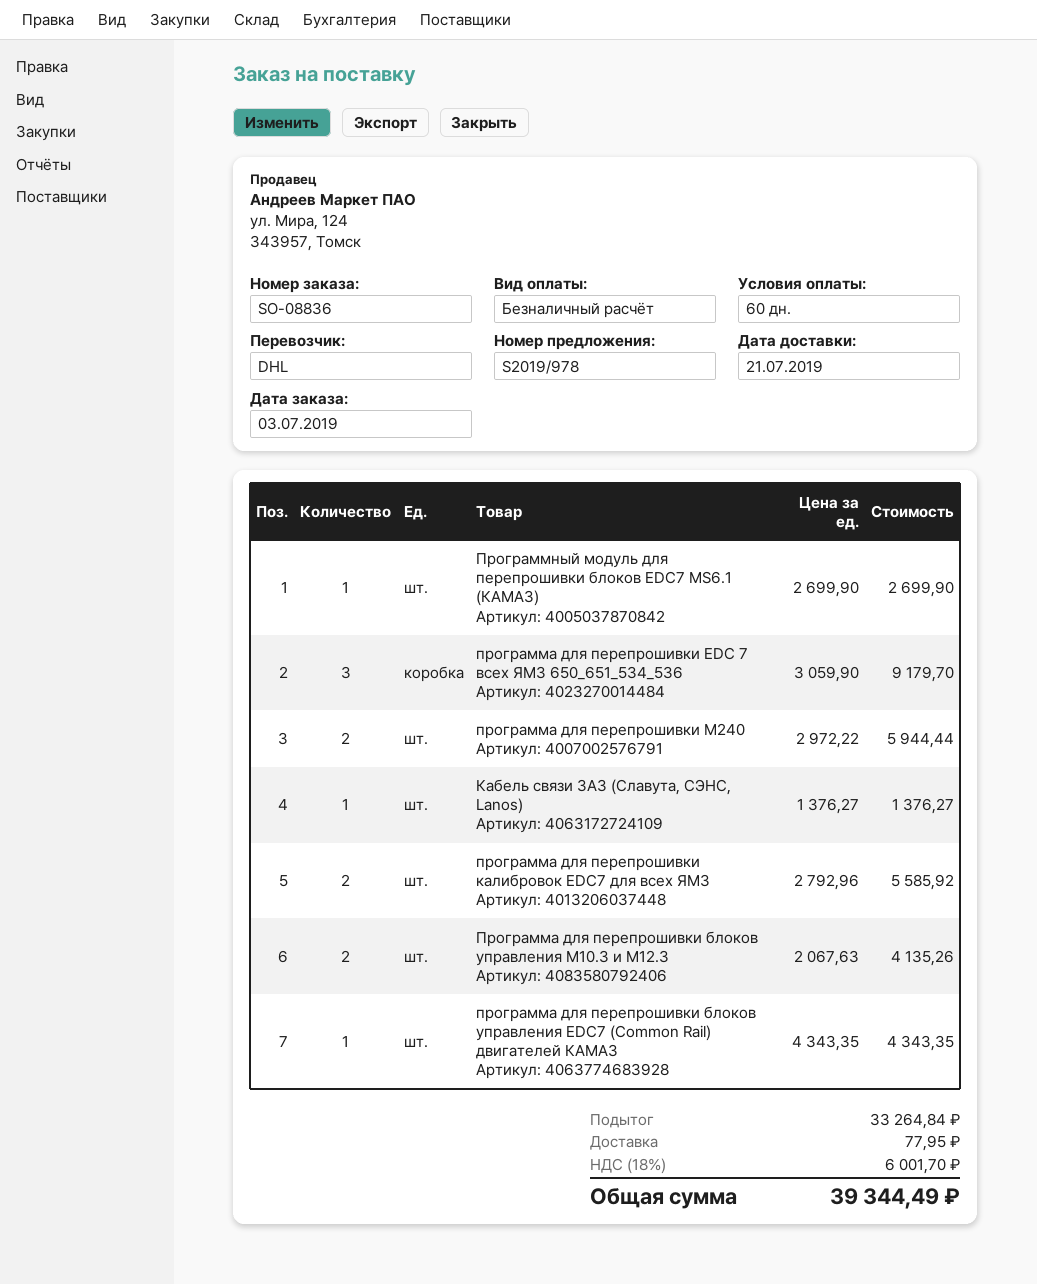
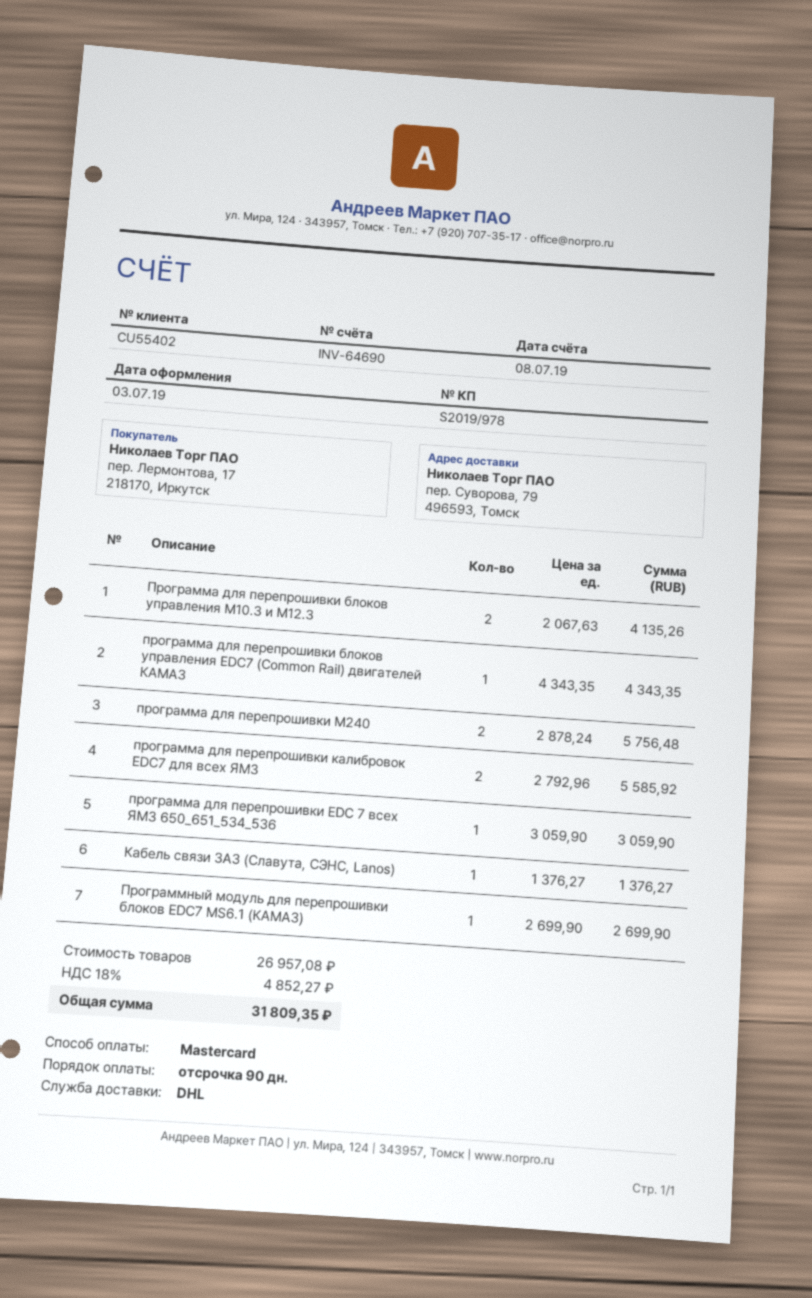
payment terms: 60 days -> 90 days
payment method: bank transfer -> Mastercard
программа для перепрошивки EDC 7 всех ЯМЗ 650_651_534_536: 3 x 3059.90 = 9179.70 -> 1 x 3059.90 = 3059.90
программа для перепрошивки М240: 2 x 2972.22 = 5944.44 -> 2 x 2878.24 = 5756.48
subtotal: 33264.84 -> 26957.08
shipping: 77.95 -> none
tax: 18% = 6001.70 -> 18% = 4852.27
total: 39344.49 -> 31809.35

